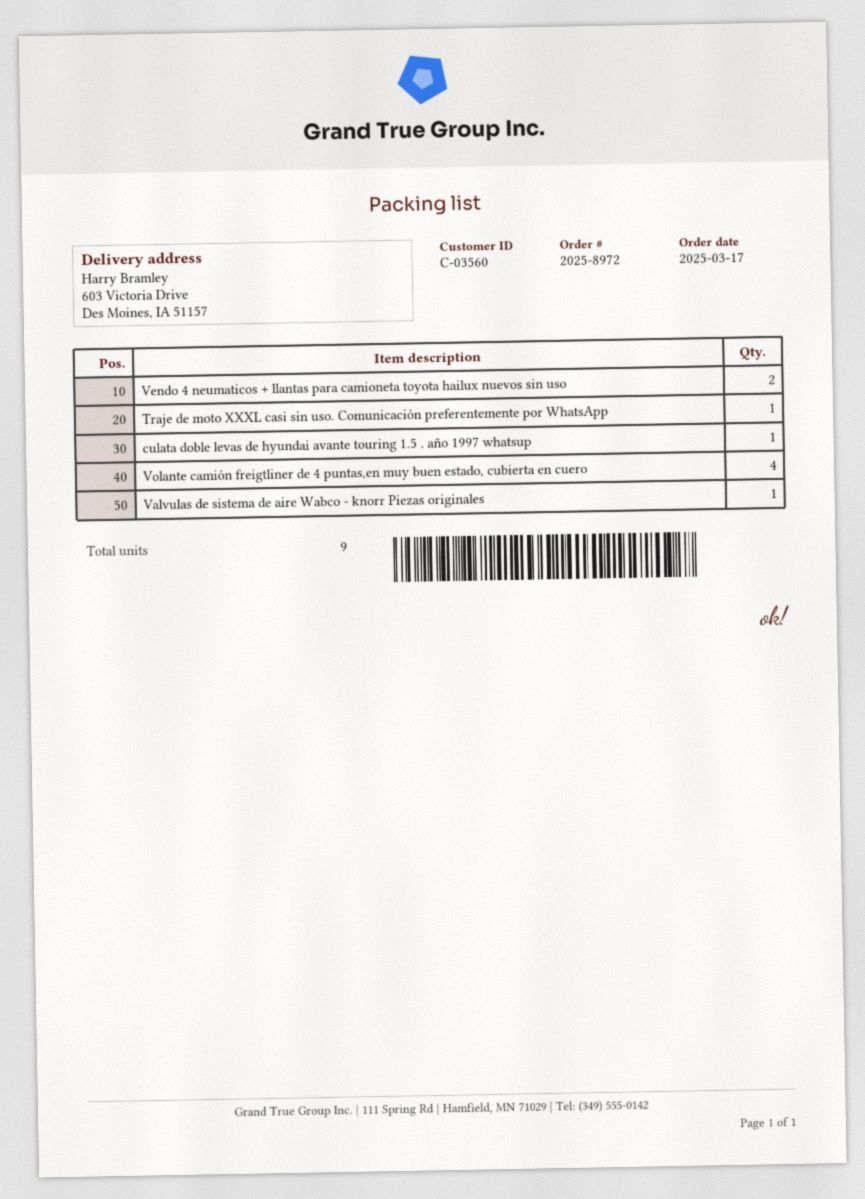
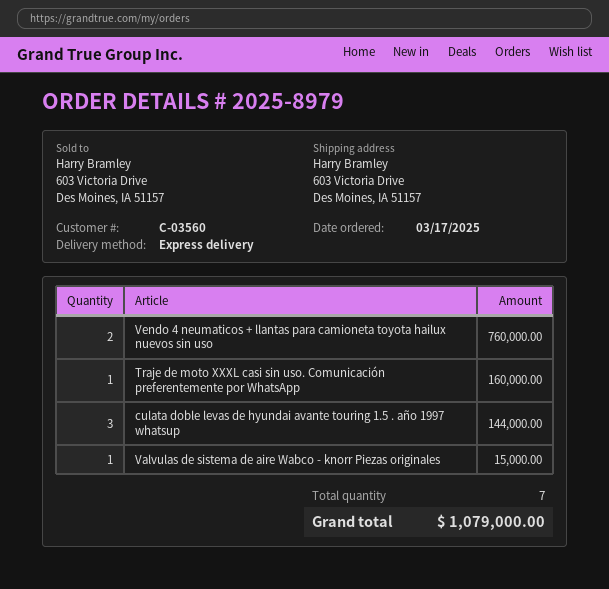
order number: 2025-8972 -> 2025-8979
culata doble levas de hyundai avante touring 1.5 . año 1997 whatsup: 1 -> 3
Volante camión freigtliner de 4 puntas,en muy buen estado, cubierta en cuero: 4 -> none
total quantity: 9 -> 7

